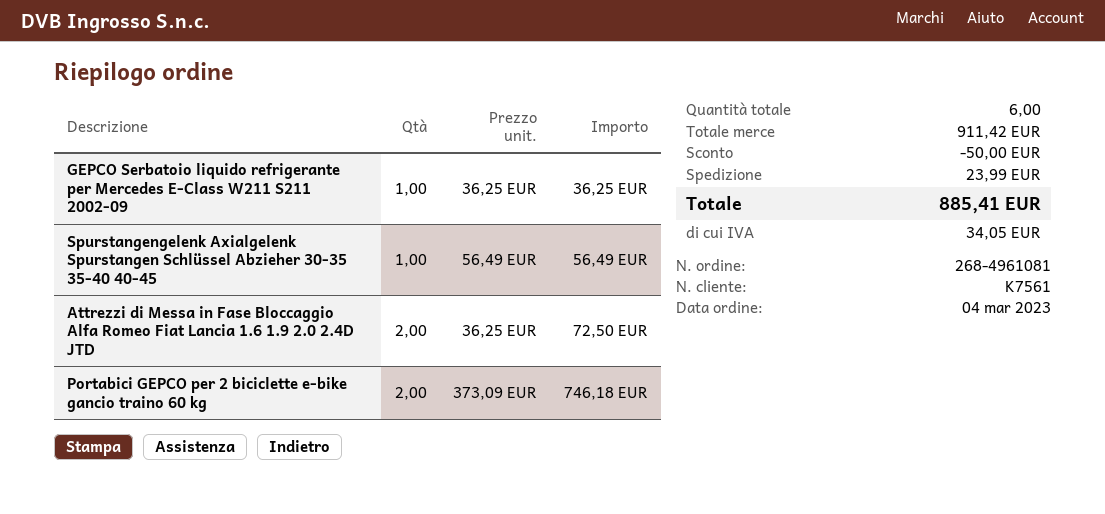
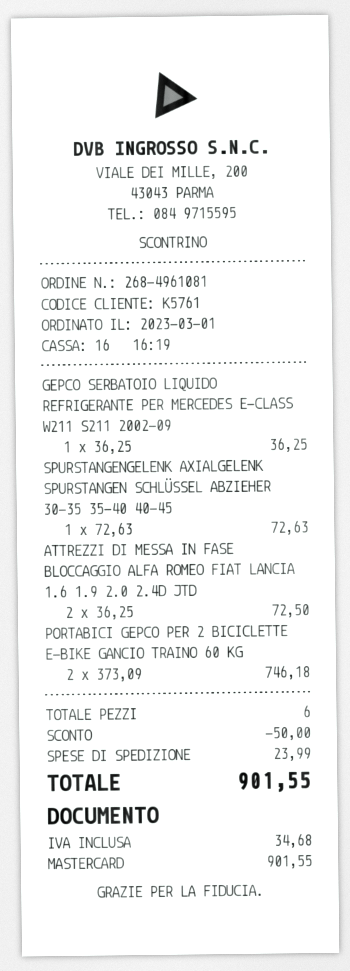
order date: 2023-03-04 -> 2023-03-01
customer number: K7561 -> K5761
Spurstangengelenk Axialgelenk Spurstangen Schlüssel Abzieher 30-35 35-40 40-45: 1 x 56.49 = 56.49 -> 1 x 72.63 = 72.63
tax: 34.05 -> 34.68
total: 885.41 -> 901.55

